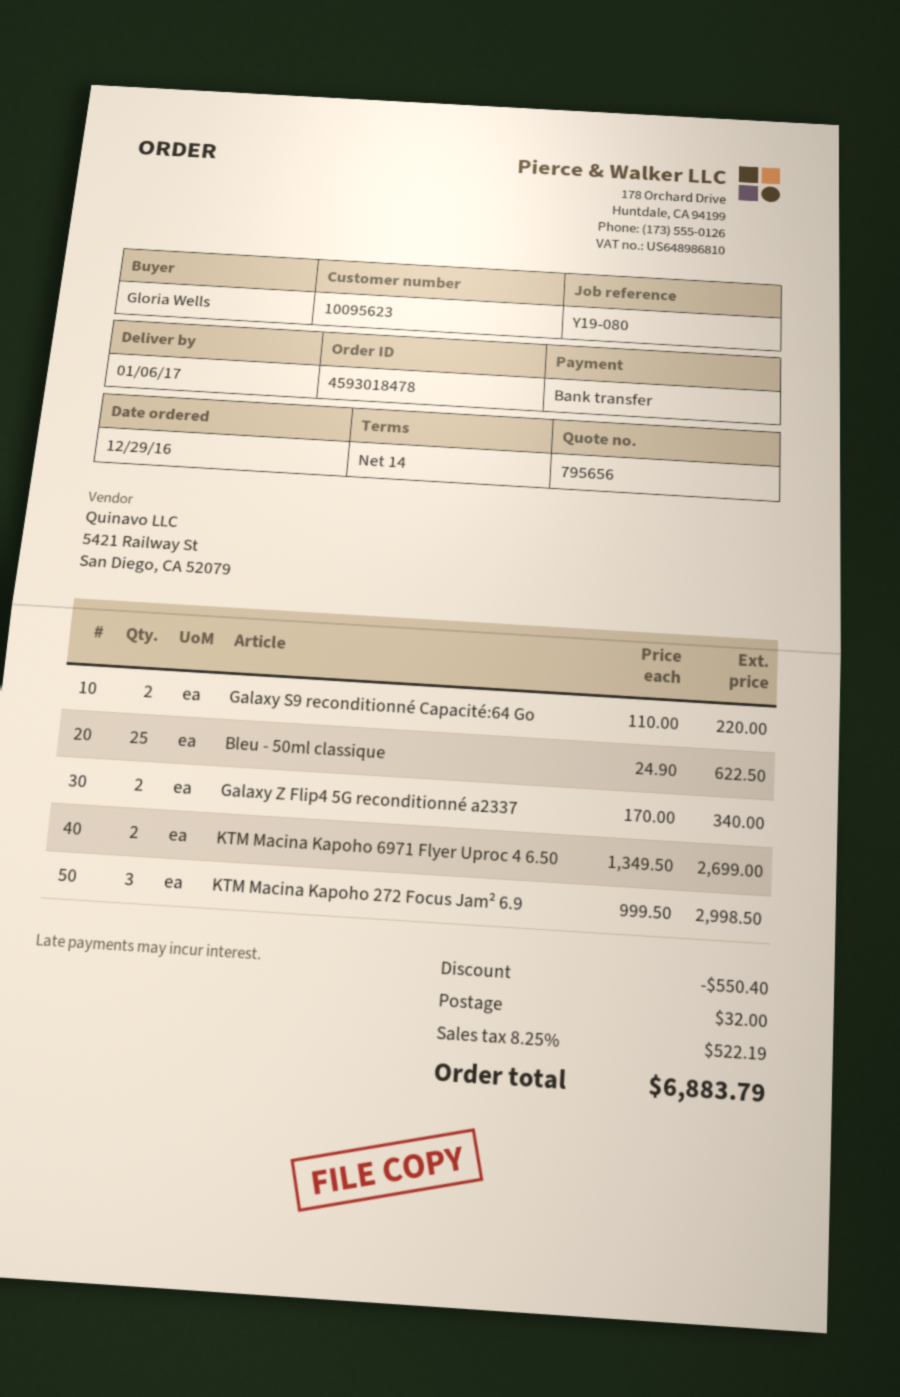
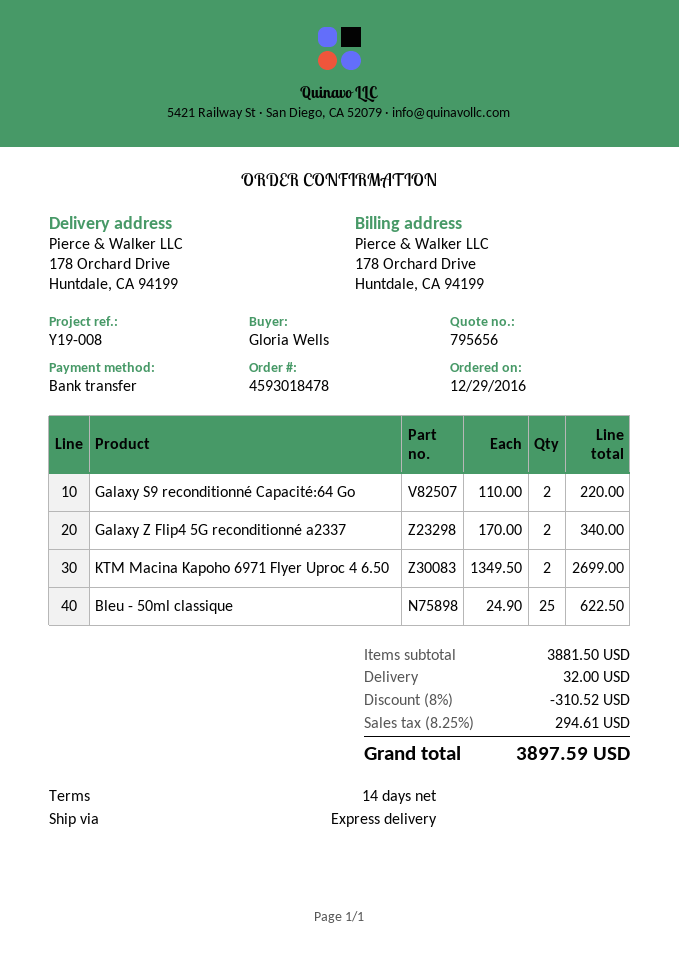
reference: Y19-080 -> Y19-008
KTM Macina Kapoho 272 Focus Jam² 6.9: 3 x 999.50 = 2998.50 -> none
discount: 550.40 -> 310.52
tax: 8.25% = 522.19 -> 8.25% = 294.61
total: 6883.79 -> 3897.59

